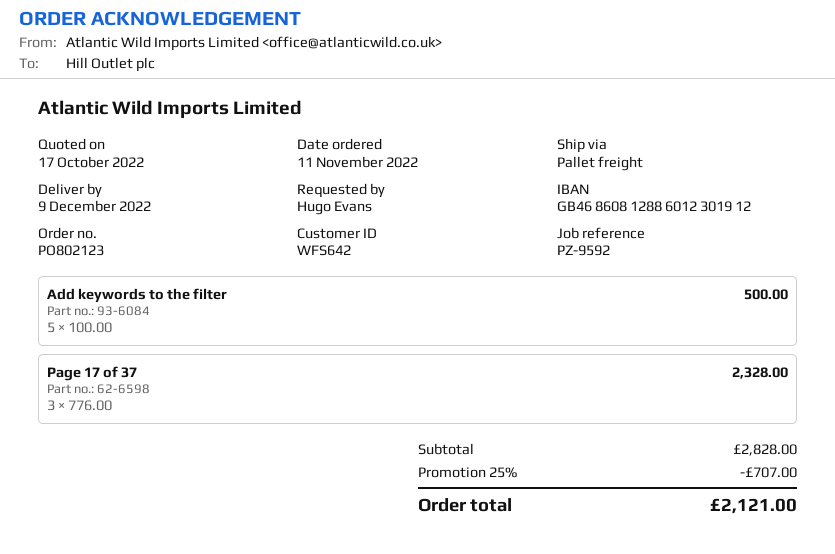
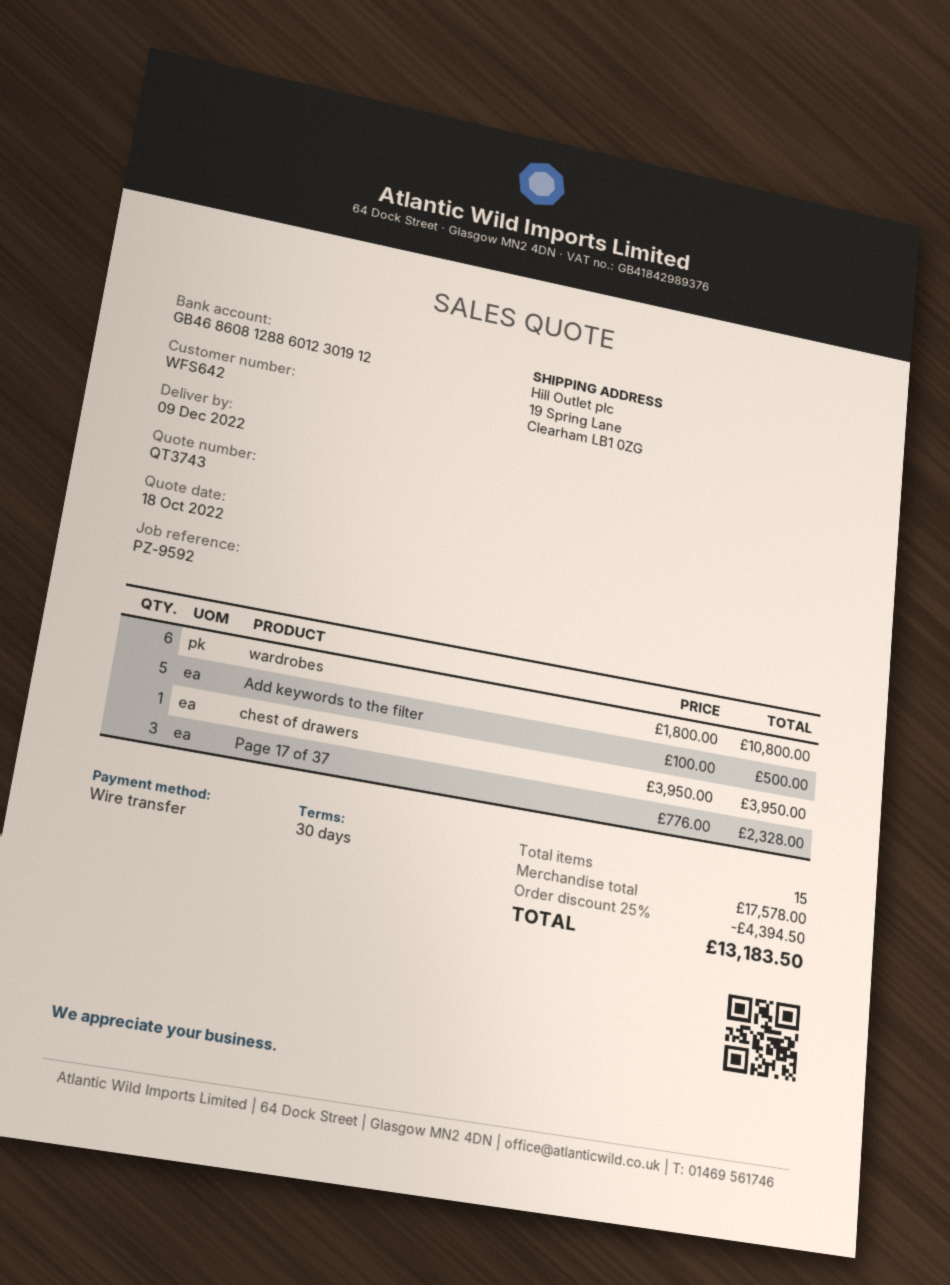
quote date: 2022-10-17 -> 2022-10-18
wardrobes: none -> 6 x 1800.00 = 10800.00
chest of drawers: none -> 1 x 3950.00 = 3950.00
subtotal: 2828.00 -> 17578.00
discount: 25% = 707.00 -> 25% = 4394.50
total: 2121.00 -> 13183.50

